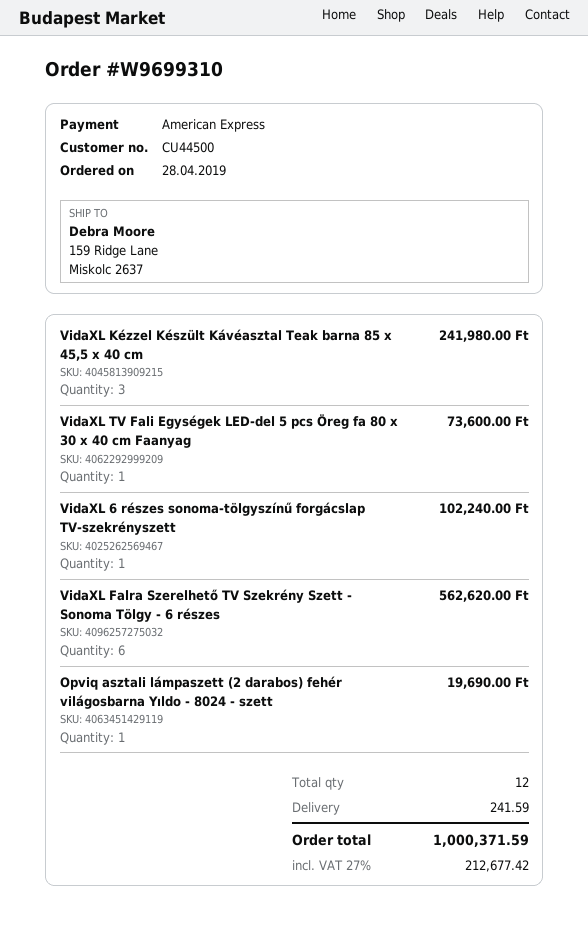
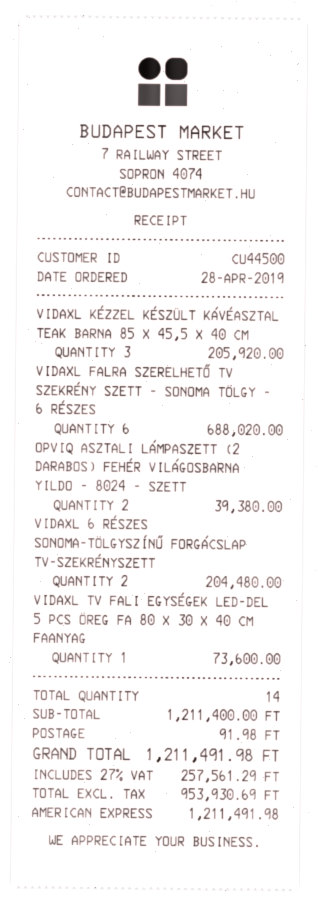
VidaXL Kézzel Készült Kávéasztal Teak barna 85 x 45,5 x 40 cm: 3 for 241980.00 -> 3 for 205920.00
VidaXL 6 részes sonoma-tölgyszínű forgácslap TV-szekrényszett: 1 for 102240.00 -> 2 for 204480.00
VidaXL Falra Szerelhető TV Szekrény Szett - Sonoma Tölgy - 6 részes: 6 for 562620.00 -> 6 for 688020.00
Opviq asztali lámpaszett (2 darabos) fehér világosbarna Yıldo - 8024 - szett: 1 for 19690.00 -> 2 for 39380.00
total quantity: 12 -> 14
shipping: 241.59 -> 91.98
tax: 27% = 212677.42 -> 27% = 257561.29
total: 1000371.59 -> 1211491.98

